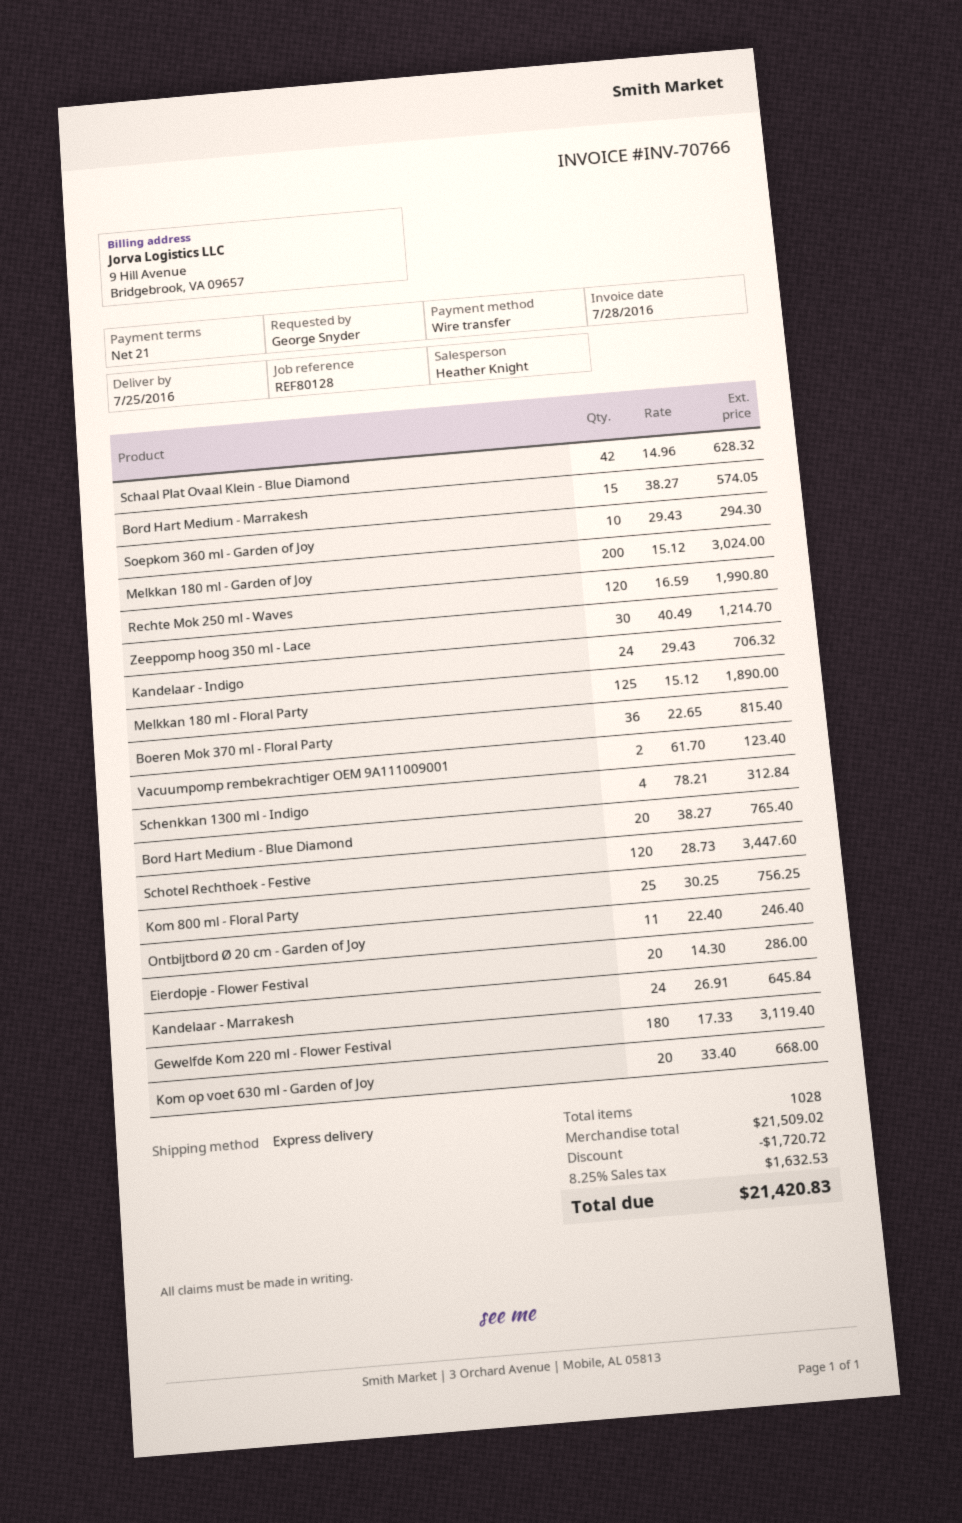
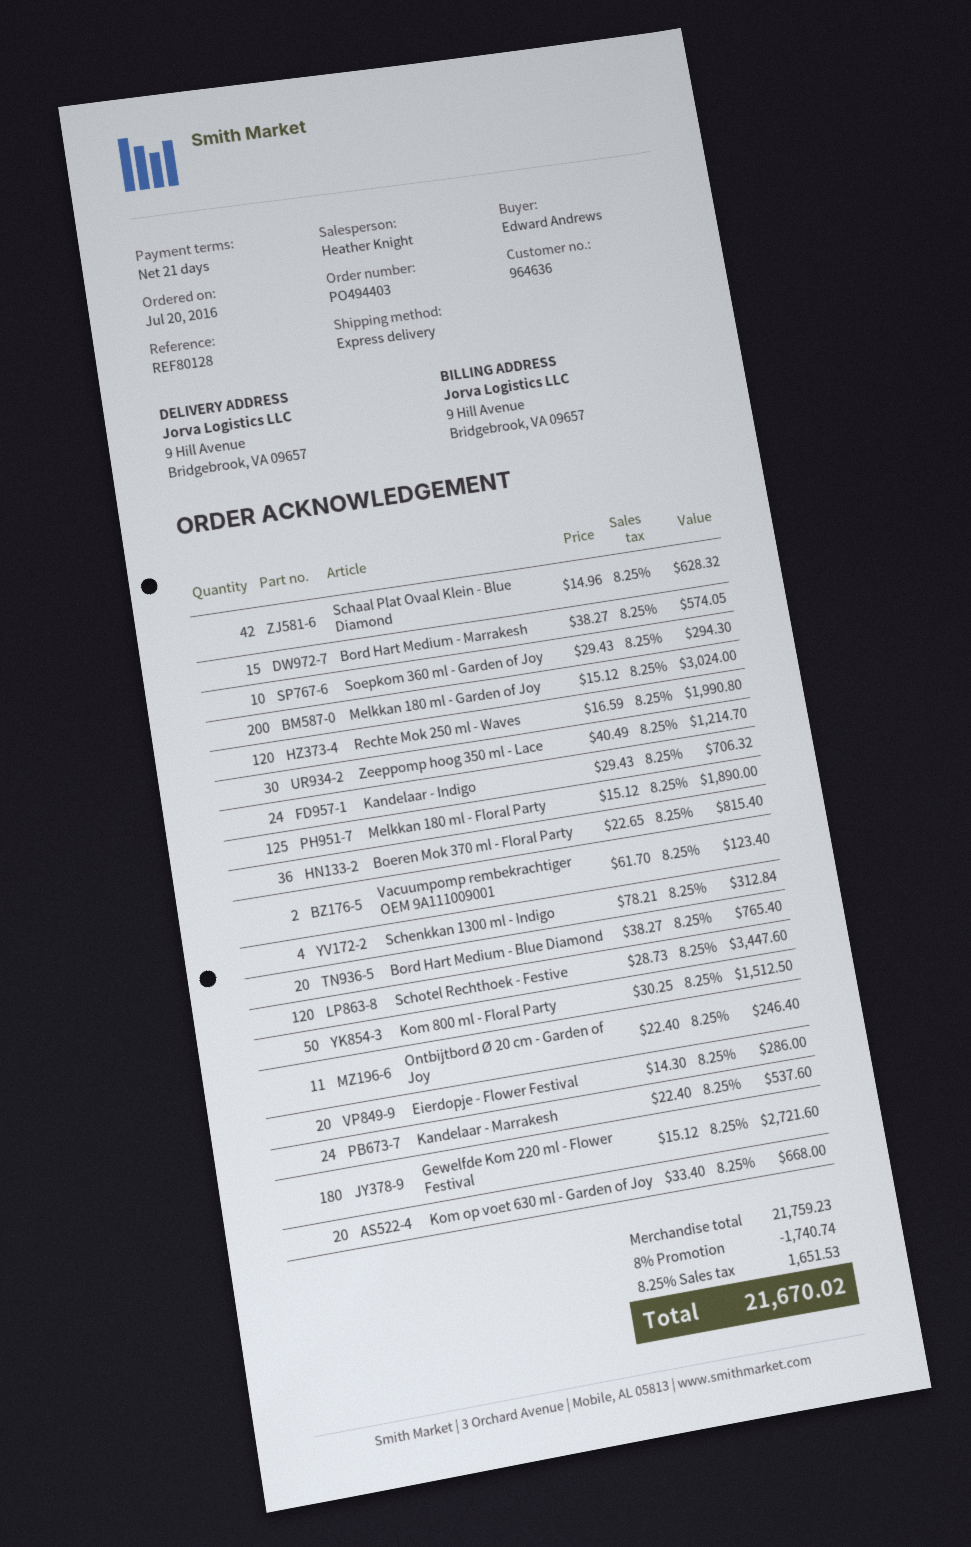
ordered by: George Snyder -> Edward Andrews
Kom 800 ml - Floral Party: 25 x 30.25 = 756.25 -> 50 x 30.25 = 1512.50
Kandelaar - Marrakesh: 24 x 26.91 = 645.84 -> 24 x 22.40 = 537.60
Gewelfde Kom 220 ml - Flower Festival: 180 x 17.33 = 3119.40 -> 180 x 15.12 = 2721.60
subtotal: 21509.02 -> 21759.23
discount: 1720.72 -> 1740.74
tax: 8.25% = 1632.53 -> 8.25% = 1651.53
total: 21420.83 -> 21670.02

